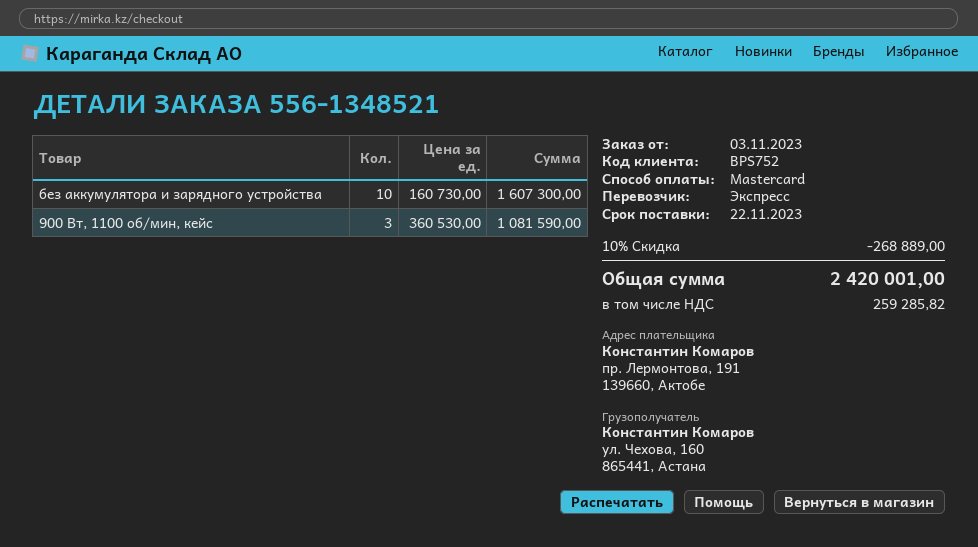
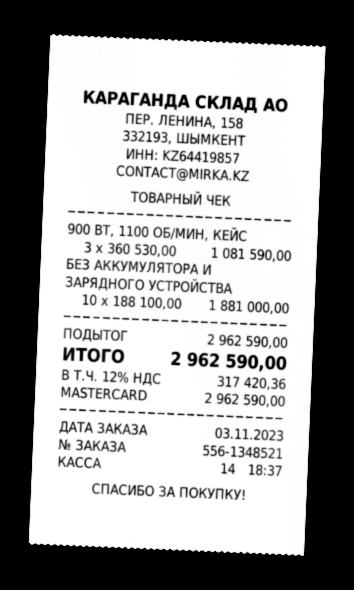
без аккумулятора и зарядного устройства: 10 x 160730.00 = 1607300.00 -> 10 x 188100.00 = 1881000.00
discount: 10% = 268889.00 -> none
tax: 259285.82 -> 317420.36
total: 2420001.00 -> 2962590.00

